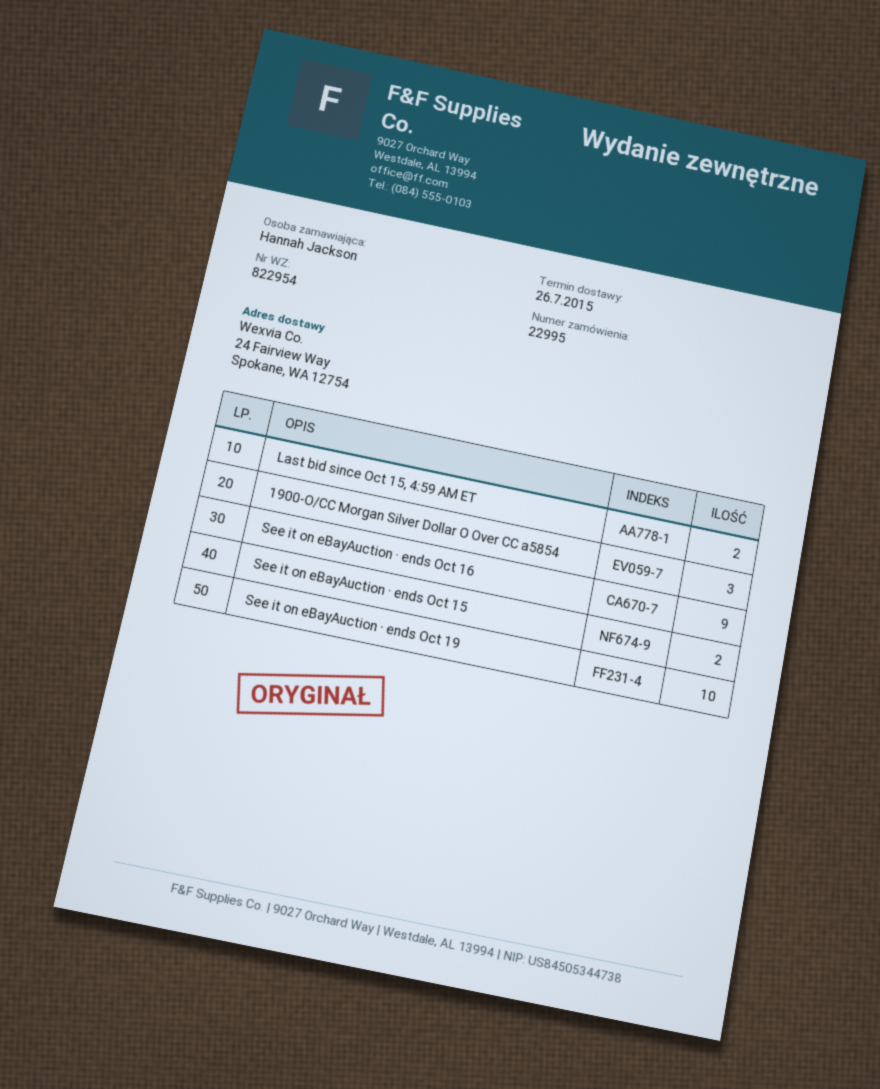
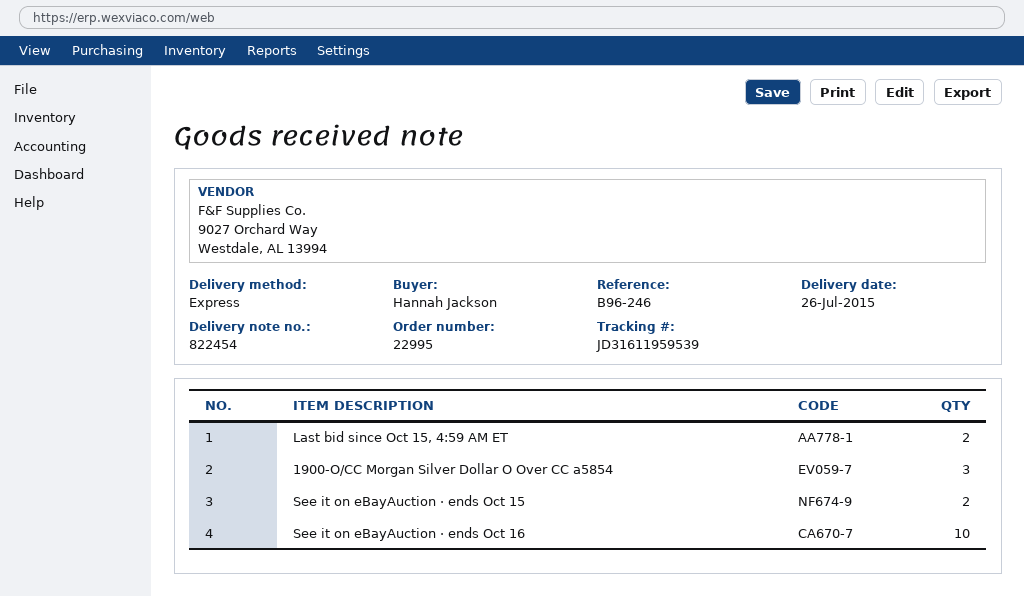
delivery note number: 822954 -> 822454
See it on eBayAuction · ends Oct 16: 9 -> 10
See it on eBayAuction · ends Oct 19: 10 -> none

